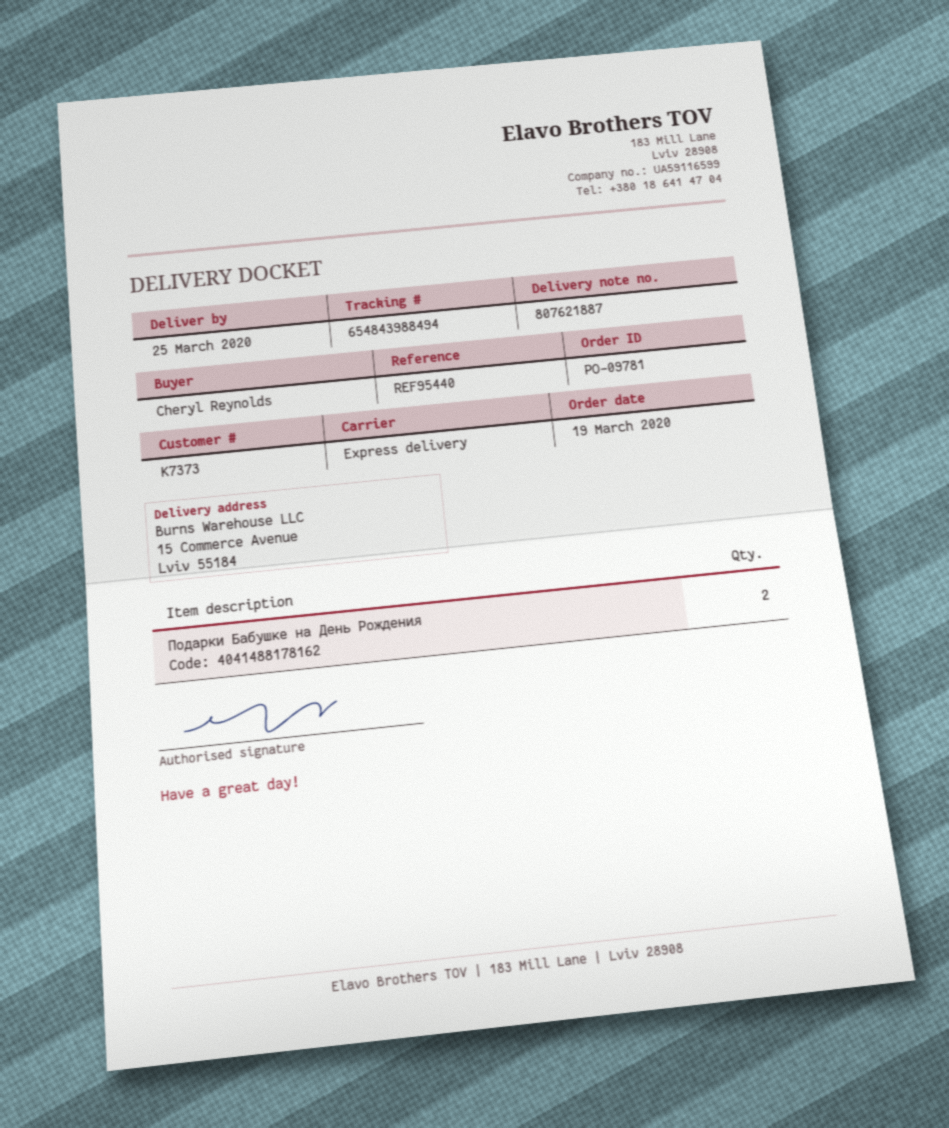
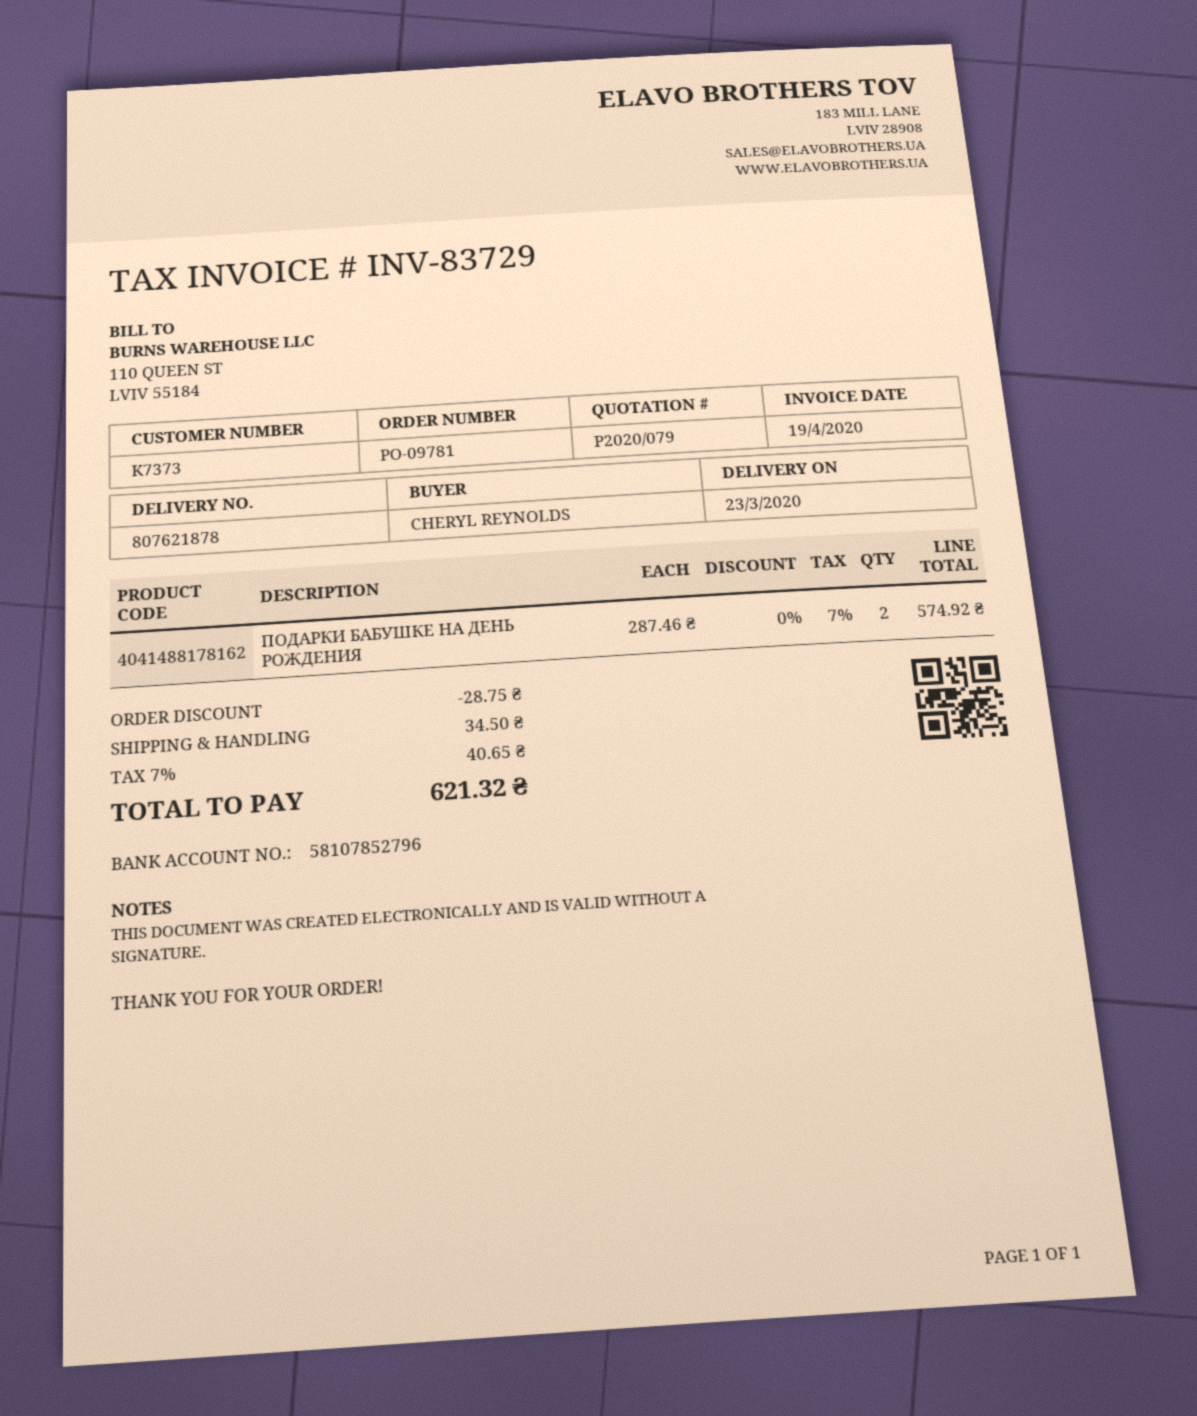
delivery note number: 807621887 -> 807621878
delivery date: 2020-03-25 -> 2020-03-23

